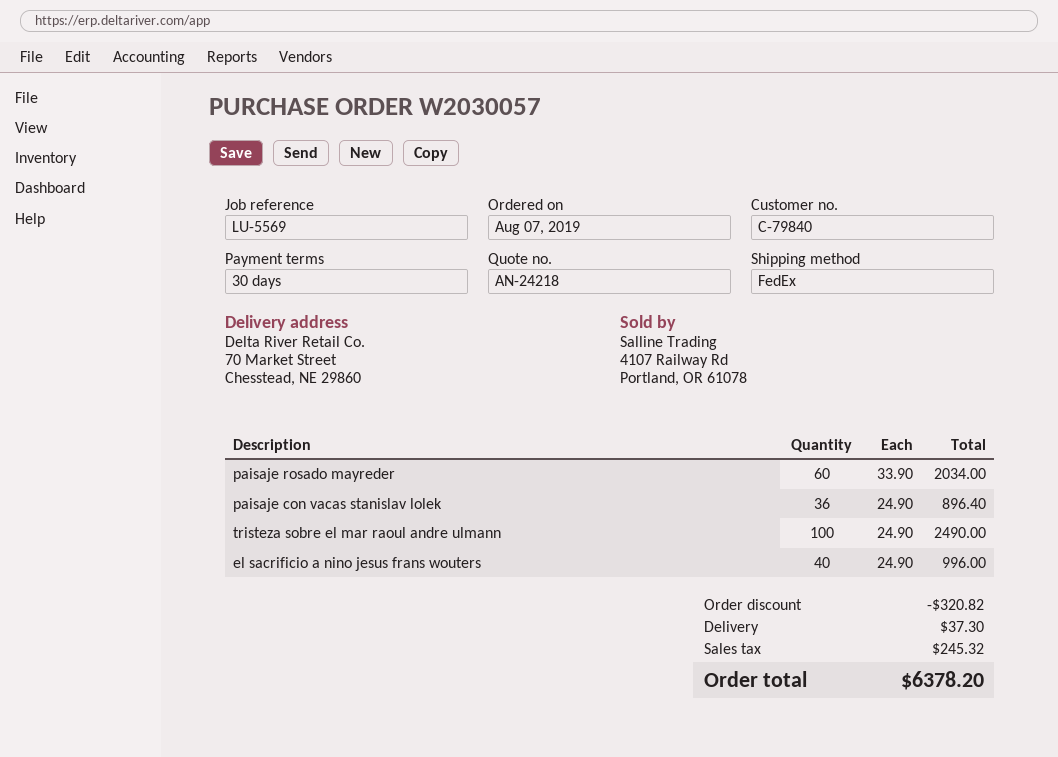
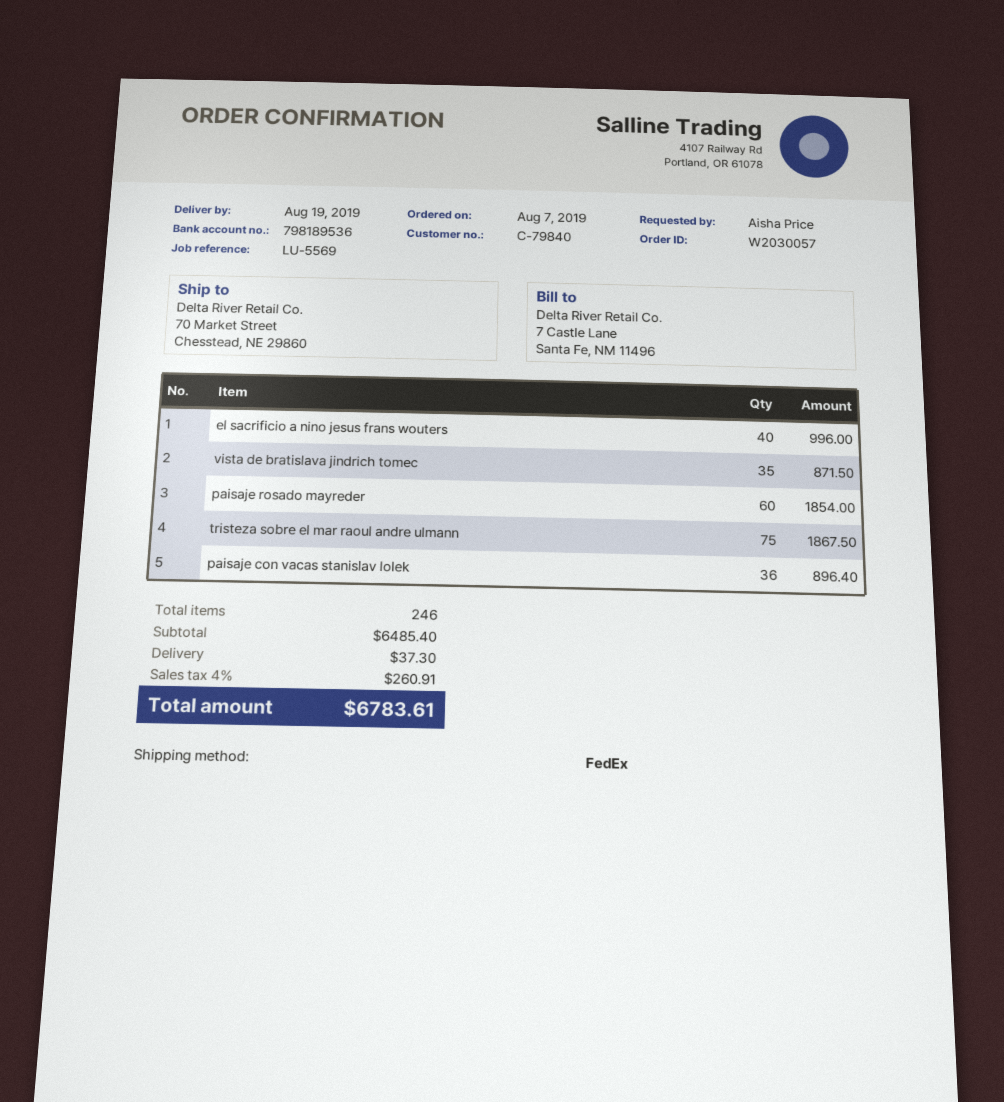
paisaje rosado mayreder: 60 for 2034.00 -> 60 for 1854.00
tristeza sobre el mar raoul andre ulmann: 100 for 2490.00 -> 75 for 1867.50
vista de bratislava jindrich tomec: none -> 35 for 871.50
discount: 320.82 -> none
tax: 245.32 -> 260.91
total: 6378.20 -> 6783.61

